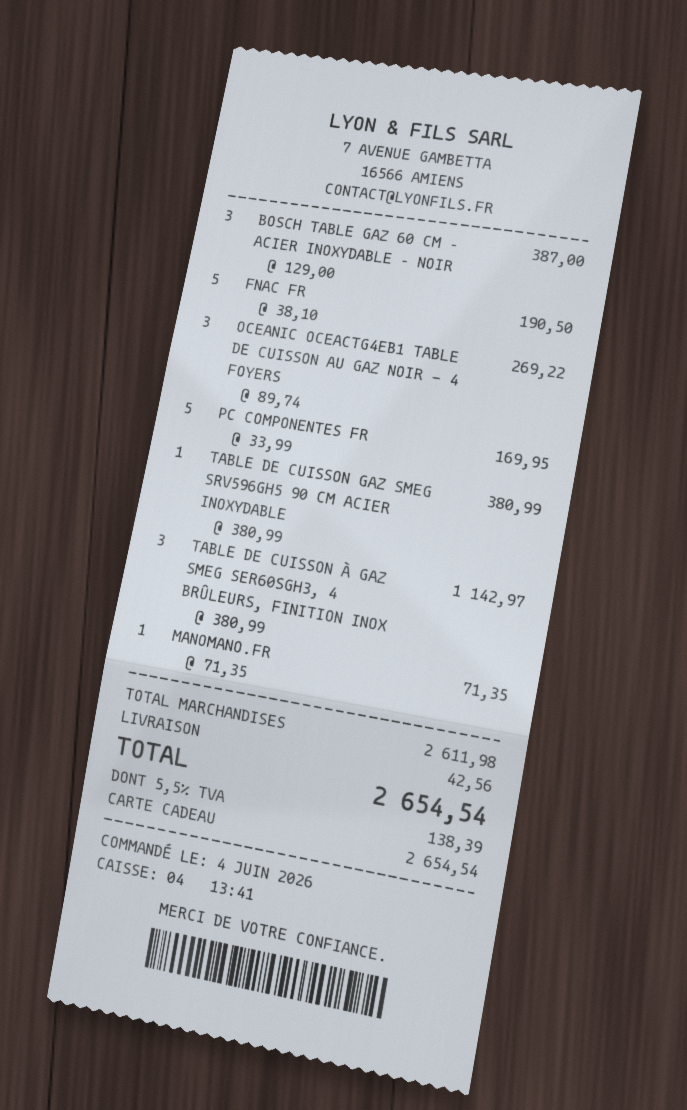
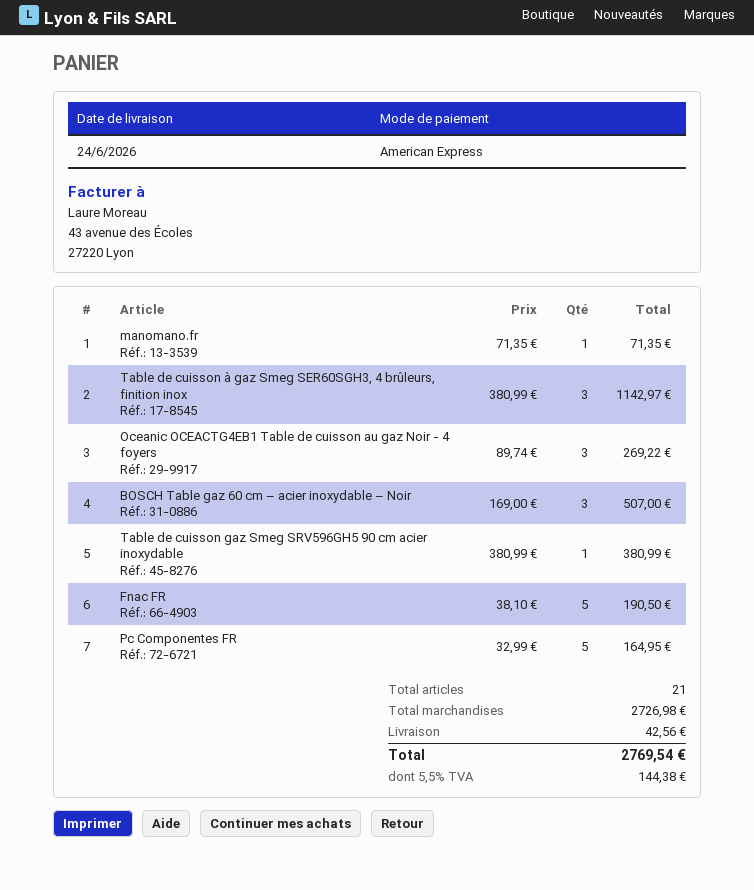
payment method: gift card -> American Express
BOSCH TABLE GAZ 60 CM – ACIER INOXYDABLE – NOIR: 3 x 129.00 = 387.00 -> 3 x 169.00 = 507.00
PC COMPONENTES FR: 5 x 33.99 = 169.95 -> 5 x 32.99 = 164.95
subtotal: 2611.98 -> 2726.98
tax: 5.5% = 138.39 -> 5.5% = 144.38
total: 2654.54 -> 2769.54

